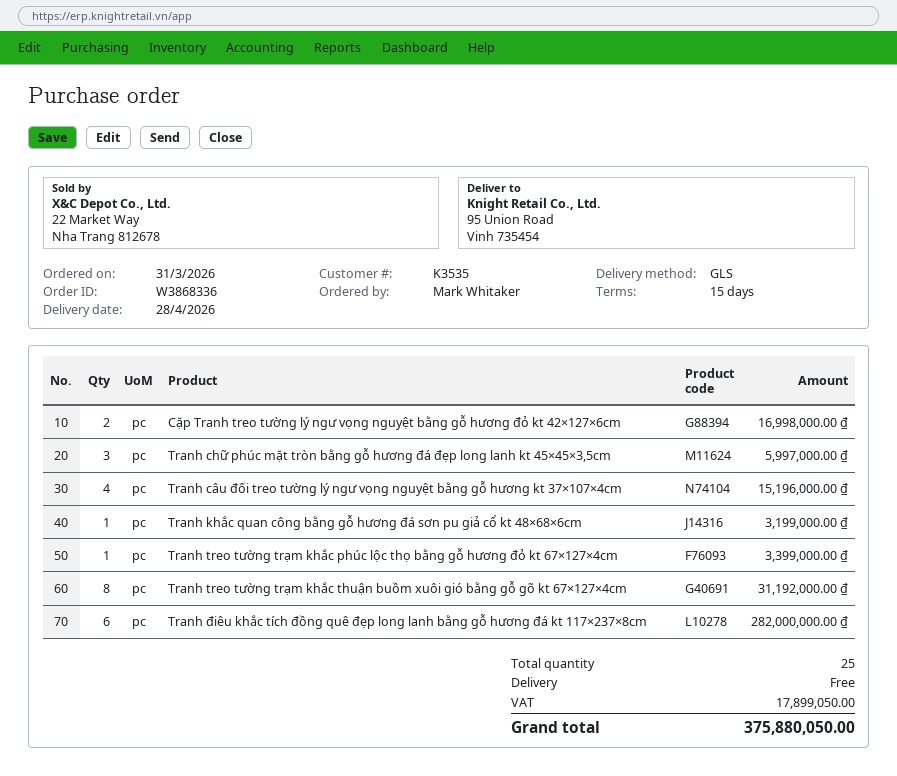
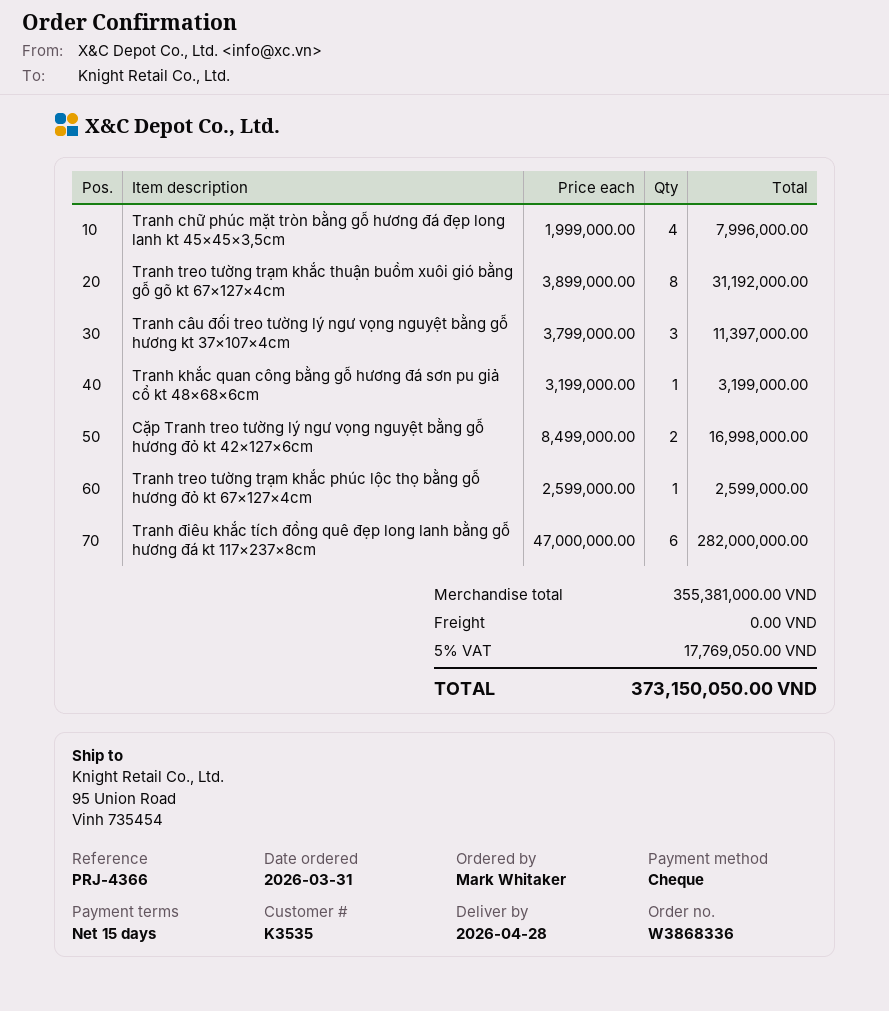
Tranh chữ phúc mặt tròn bằng gỗ hương đá đẹp long lanh kt 45×45×3,5cm: 3 for 5997000.00 -> 4 for 7996000.00
Tranh câu đối treo tường lý ngư vọng nguyệt bằng gỗ hương kt 37×107×4cm: 4 for 15196000.00 -> 3 for 11397000.00
Tranh treo tường trạm khắc phúc lộc thọ bằng gỗ hương đỏ kt 67×127×4cm: 1 for 3399000.00 -> 1 for 2599000.00
tax: 17899050.00 -> 17769050.00
total: 375880050.00 -> 373150050.00

